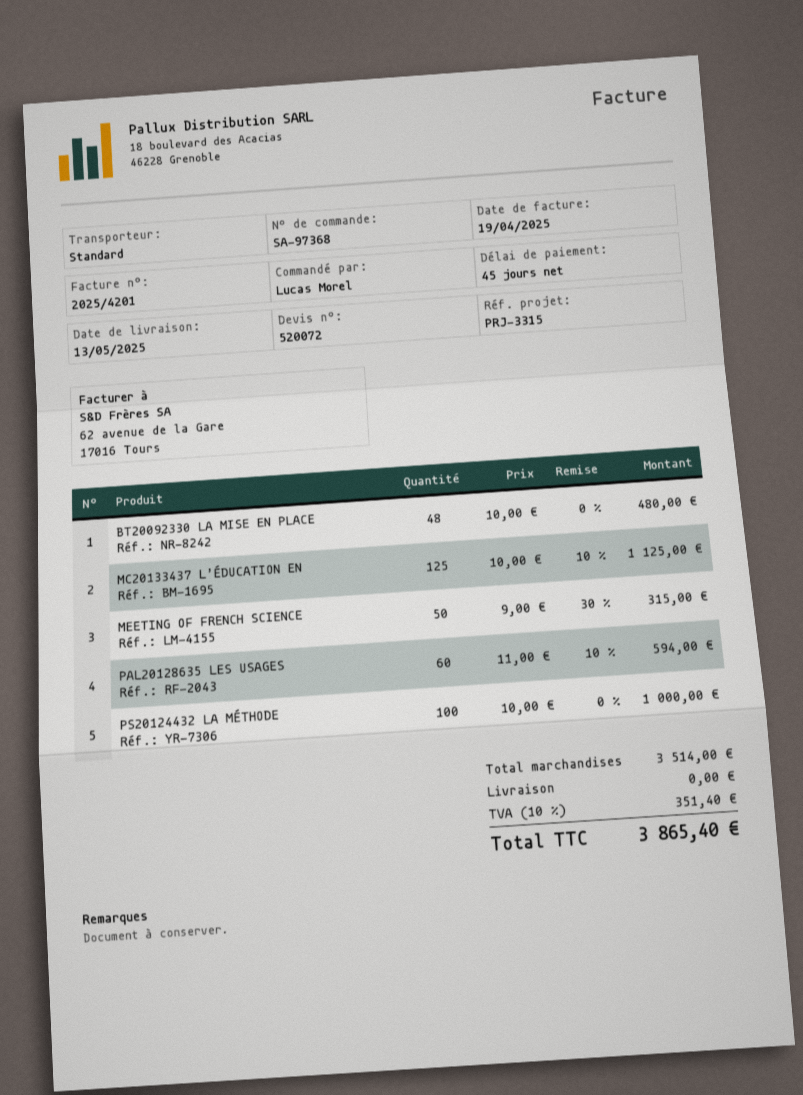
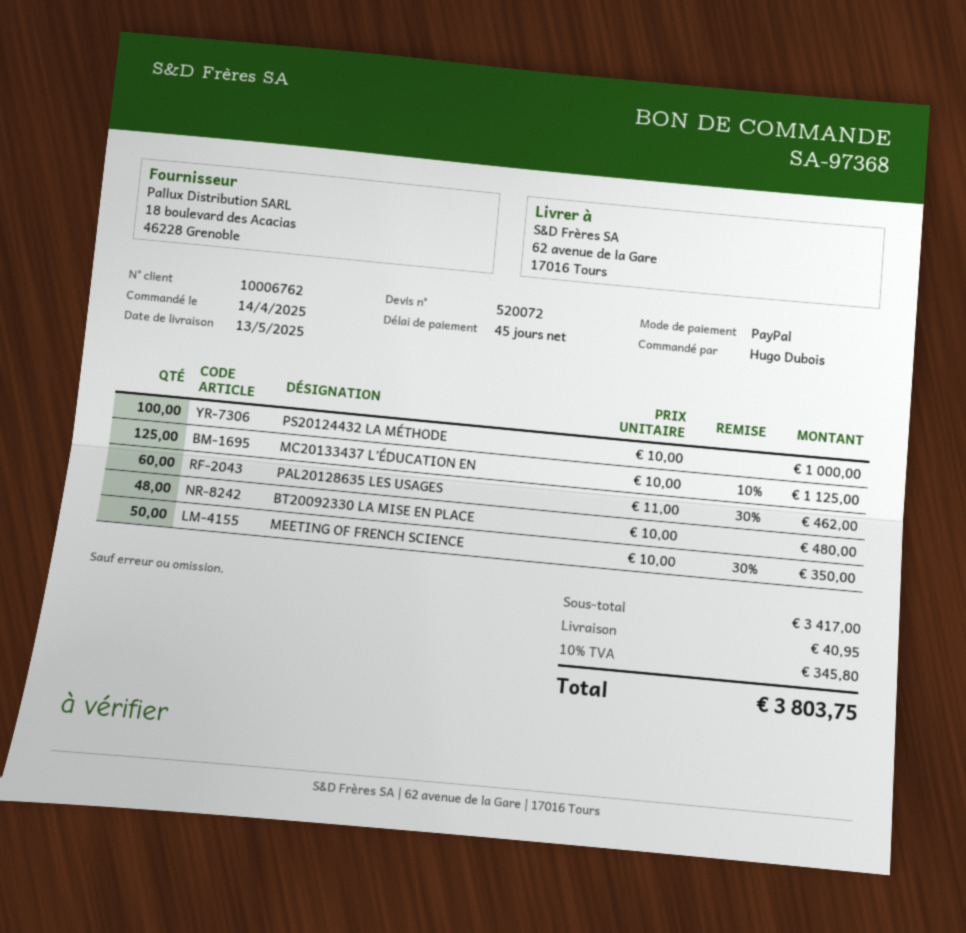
ordered by: Lucas Morel -> Hugo Dubois
MEETING OF FRENCH SCIENCE: 50 x 9.00 - 30% = 315.00 -> 50 x 10.00 - 30% = 350.00
PAL20128635 LES USAGES: 60 x 11.00 - 10% = 594.00 -> 60 x 11.00 - 30% = 462.00
subtotal: 3514.00 -> 3417.00
shipping: 0.00 -> 40.95
tax: 10% = 351.40 -> 10% = 345.80
total: 3865.40 -> 3803.75

